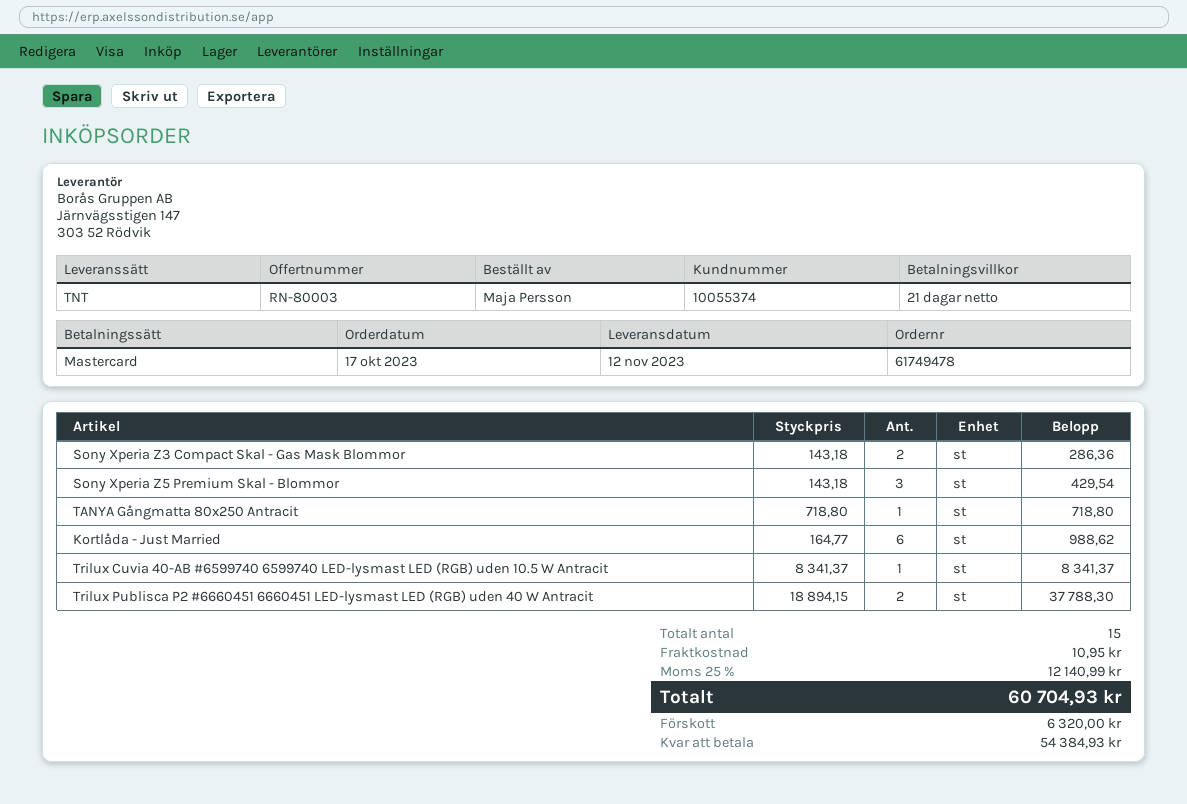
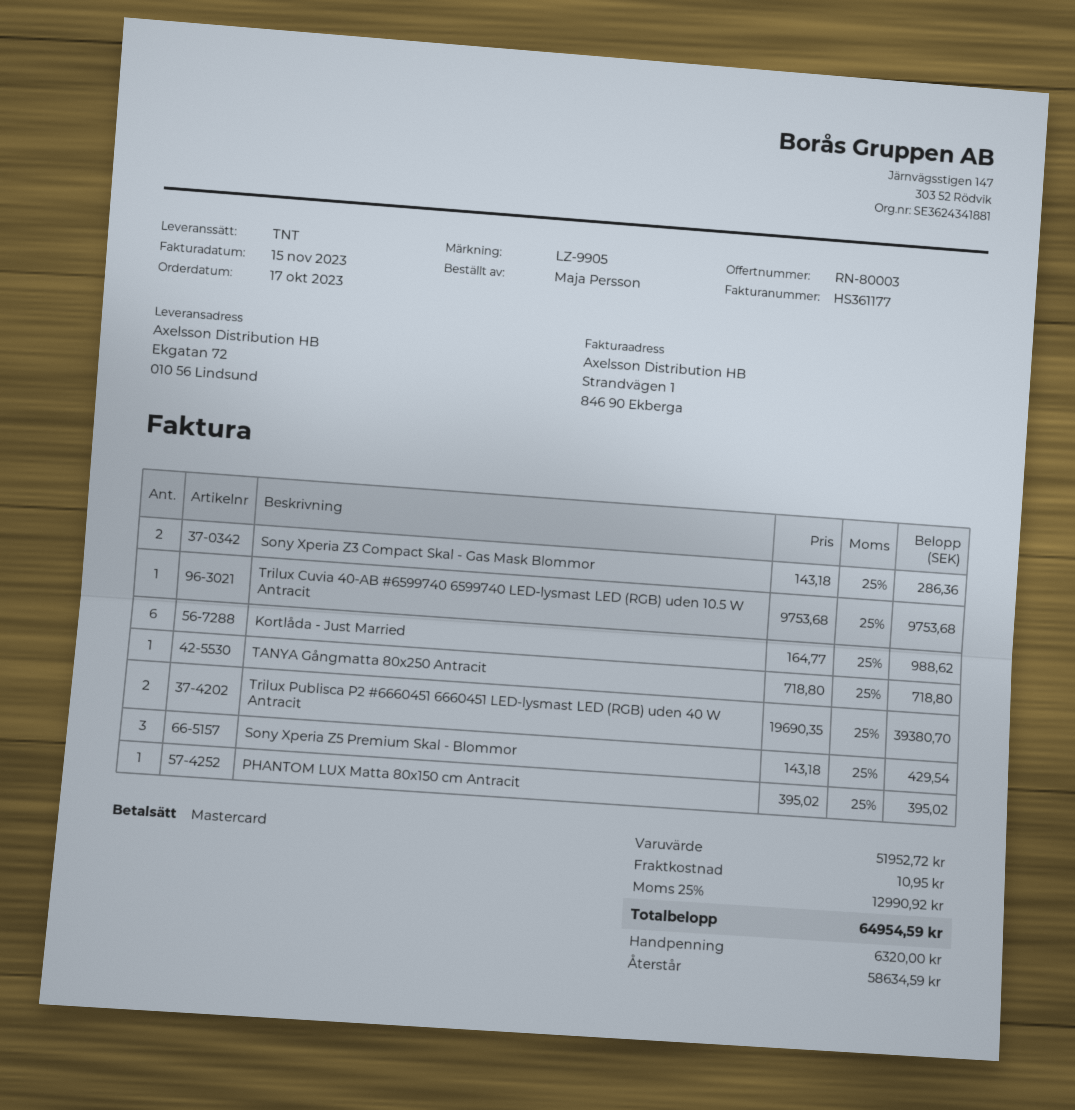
Trilux Cuvia 40-AB #6599740 6599740 LED-lysmast LED (RGB) uden 10.5 W Antracit: 1 x 8341.37 = 8341.37 -> 1 x 9753.68 = 9753.68
Trilux Publisca P2 #6660451 6660451 LED-lysmast LED (RGB) uden 40 W Antracit: 2 x 18894.15 = 37788.30 -> 2 x 19690.35 = 39380.70
PHANTOM LUX Matta 80x150 cm Antracit: none -> 1 x 395.02 = 395.02
tax: 25% = 12140.99 -> 25% = 12990.92
total: 60704.93 -> 64954.59
balance: 54384.93 -> 58634.59

